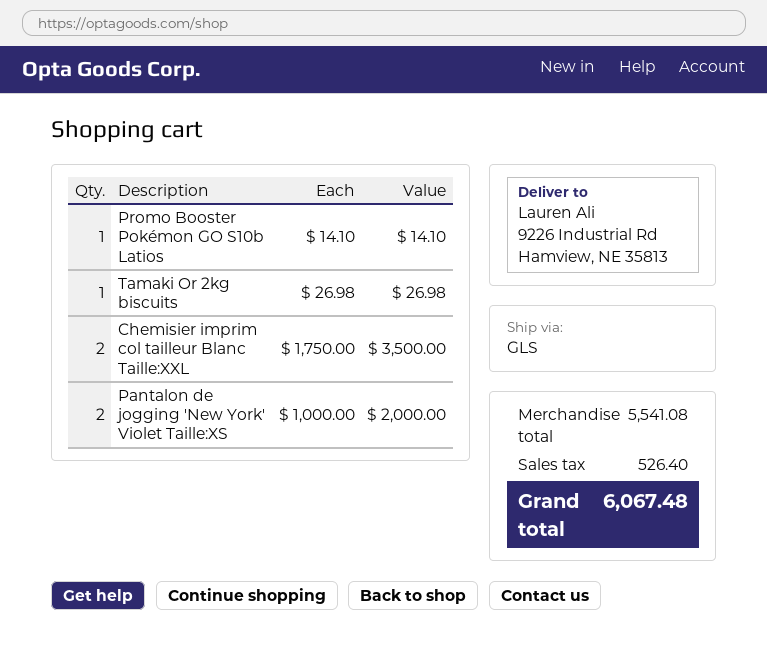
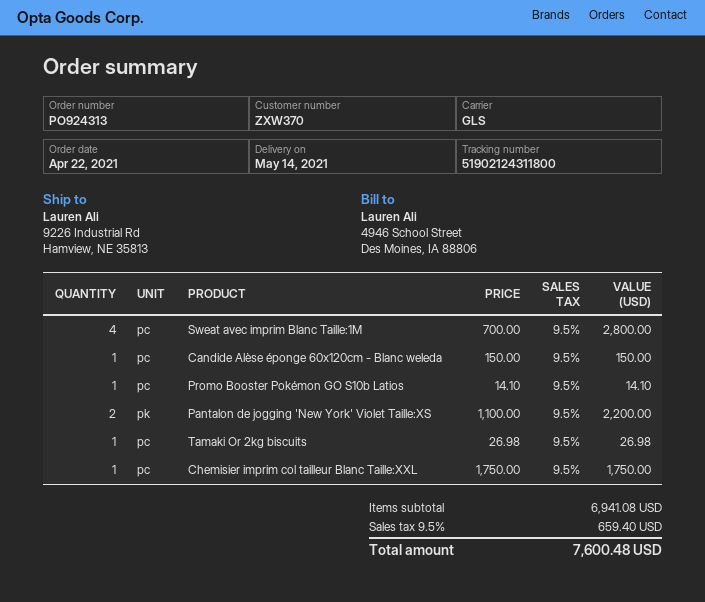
Chemisier imprim col tailleur Blanc Taille:XXL: 2 x 1750.00 = 3500.00 -> 1 x 1750.00 = 1750.00
Pantalon de jogging 'New York' Violet Taille:XS: 2 x 1000.00 = 2000.00 -> 2 x 1100.00 = 2200.00
Sweat avec imprim Blanc Taille:1M: none -> 4 x 700.00 = 2800.00
Candide Alèse éponge 60x120cm - Blanc weleda: none -> 1 x 150.00 = 150.00
subtotal: 5541.08 -> 6941.08
tax: 526.40 -> 659.40
total: 6067.48 -> 7600.48

